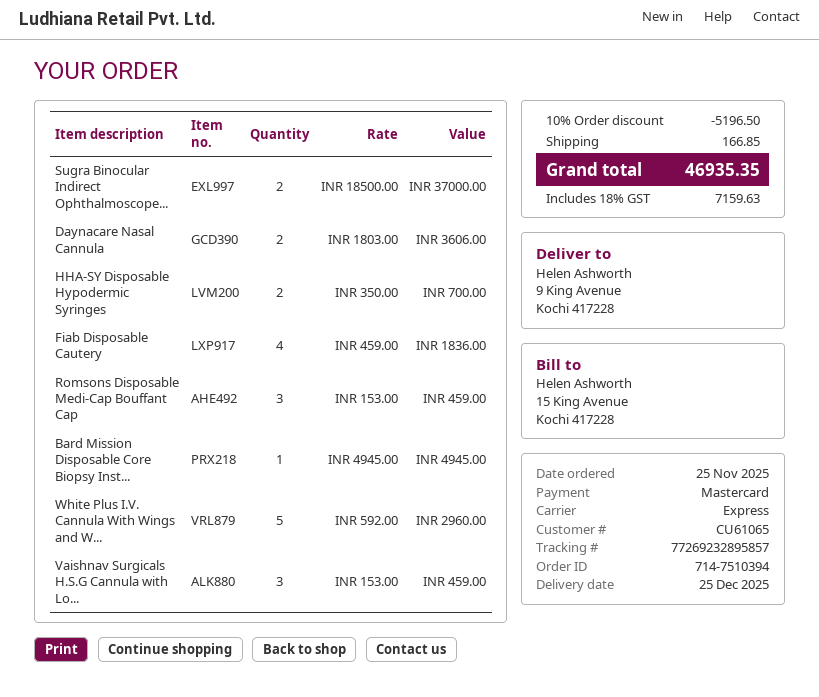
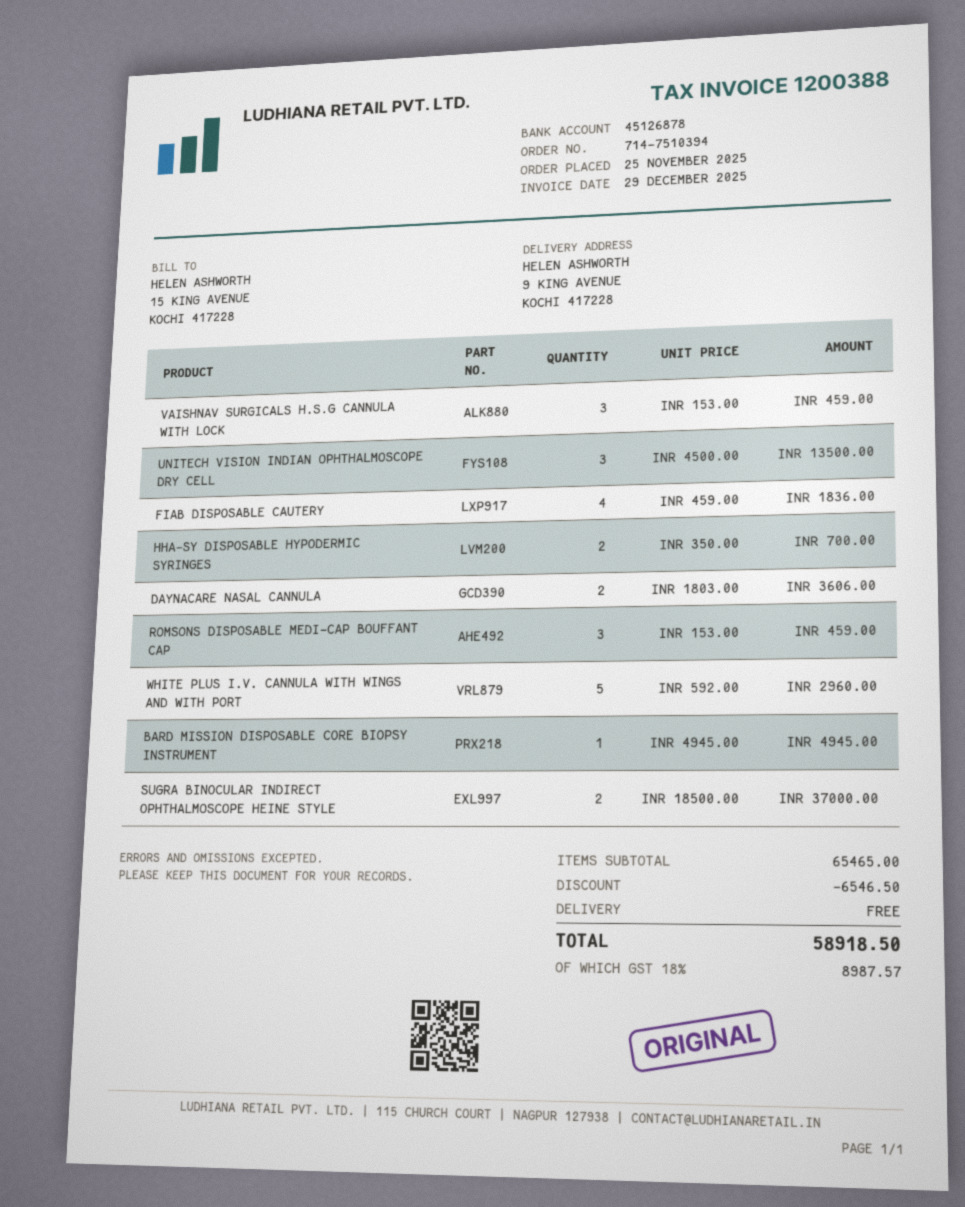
UNITECH VISION INDIAN OPHTHALMOSCOPE DRY CELL: none -> 3 x 4500.00 = 13500.00
discount: 5196.50 -> 6546.50
shipping: 166.85 -> 0.00
tax: 18% = 7159.63 -> 18% = 8987.57
total: 46935.35 -> 58918.50

